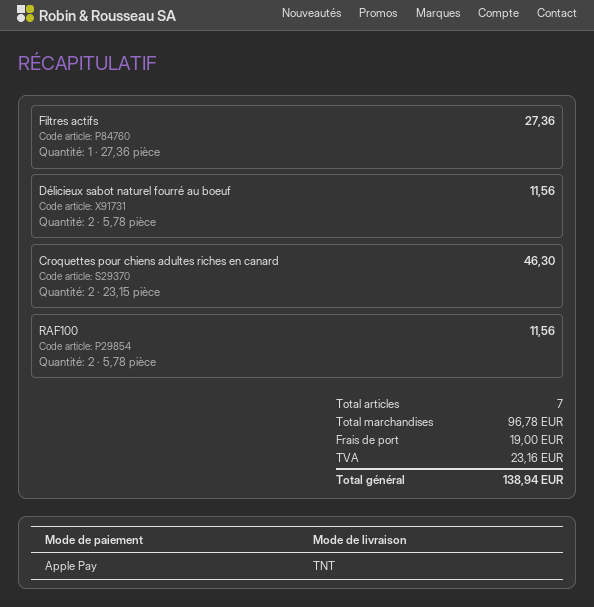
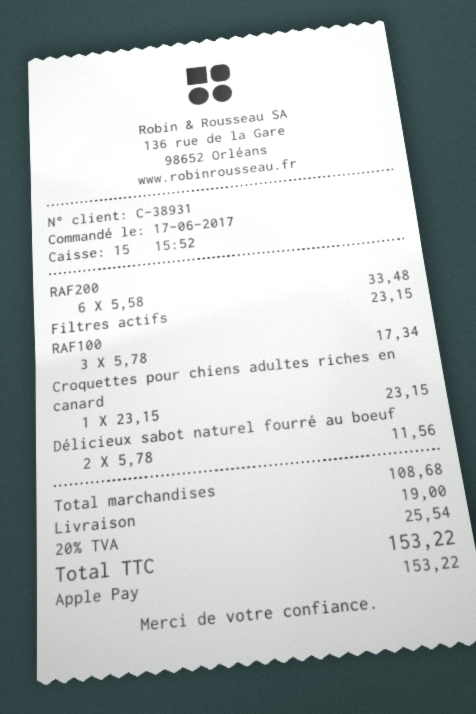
Filtres actifs: 1 x 27.36 = 27.36 -> 1 x 23.15 = 23.15
Croquettes pour chiens adultes riches en canard: 2 x 23.15 = 46.30 -> 1 x 23.15 = 23.15
RAF100: 2 x 5.78 = 11.56 -> 3 x 5.78 = 17.34
RAF200: none -> 6 x 5.58 = 33.48
subtotal: 96.78 -> 108.68
tax: 23.16 -> 25.54
total: 138.94 -> 153.22

